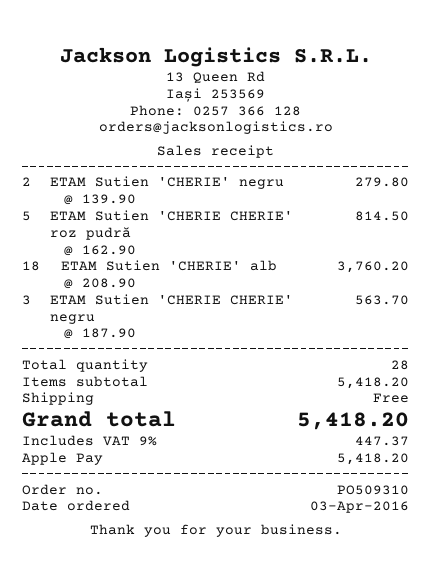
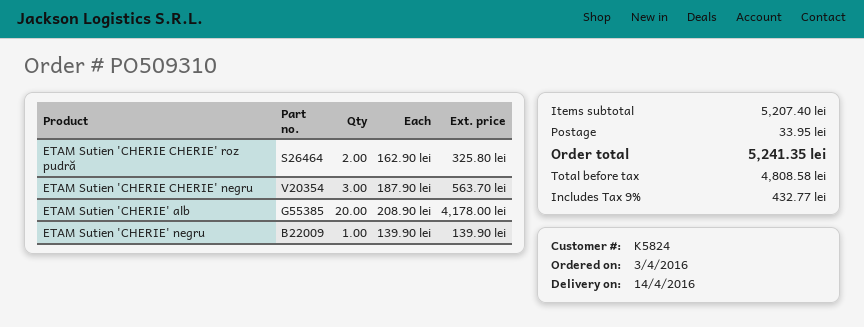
ETAM Sutien 'CHERIE' negru: 2 x 139.90 = 279.80 -> 1 x 139.90 = 139.90
ETAM Sutien 'CHERIE CHERIE' roz pudră: 5 x 162.90 = 814.50 -> 2 x 162.90 = 325.80
ETAM Sutien 'CHERIE' alb: 18 x 208.90 = 3760.20 -> 20 x 208.90 = 4178.00
subtotal: 5418.20 -> 5207.40
shipping: 0.00 -> 33.95
tax: 9% = 447.37 -> 9% = 432.77
total: 5418.20 -> 5241.35

